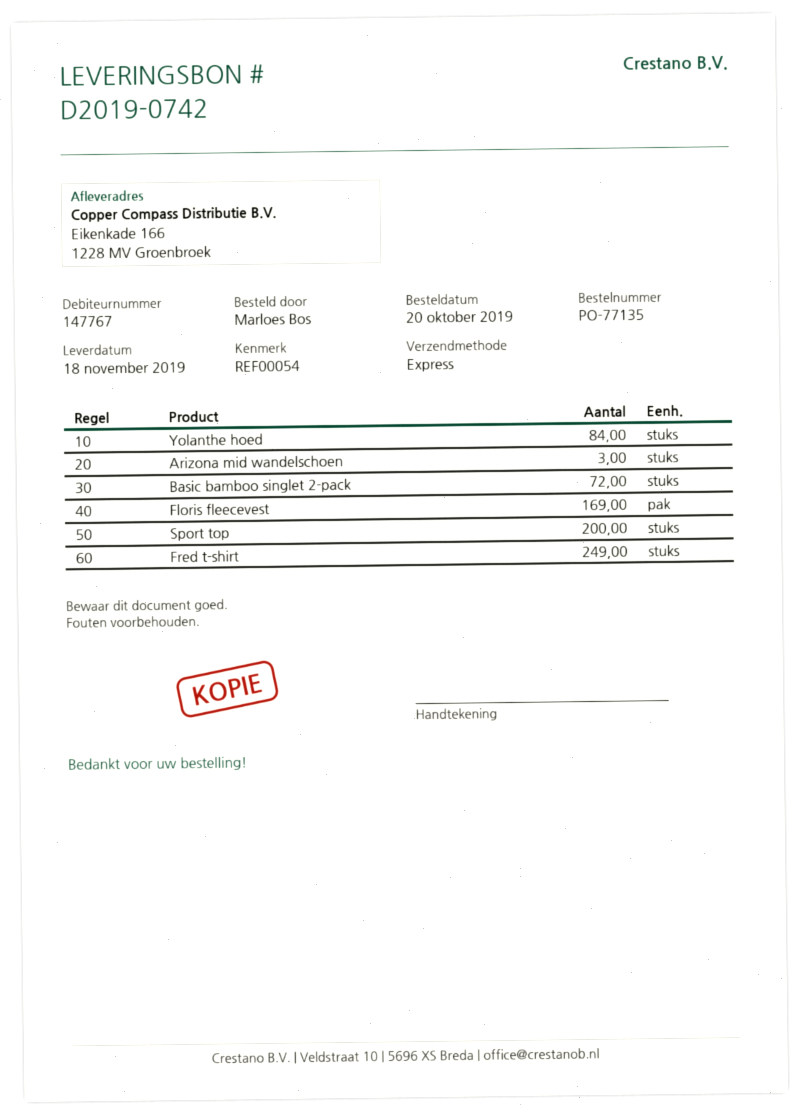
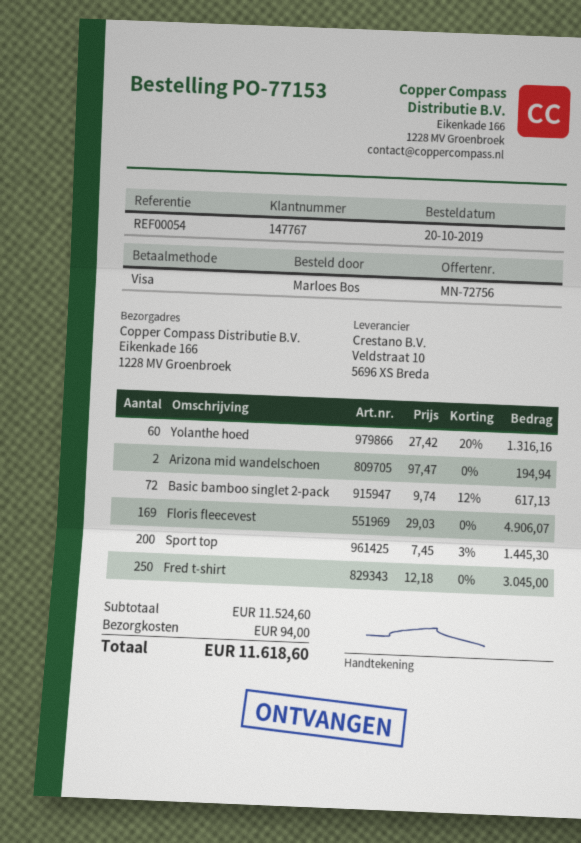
order number: PO-77135 -> PO-77153
Yolanthe hoed: 84 -> 60
Arizona mid wandelschoen: 3 -> 2
Fred t-shirt: 249 -> 250

